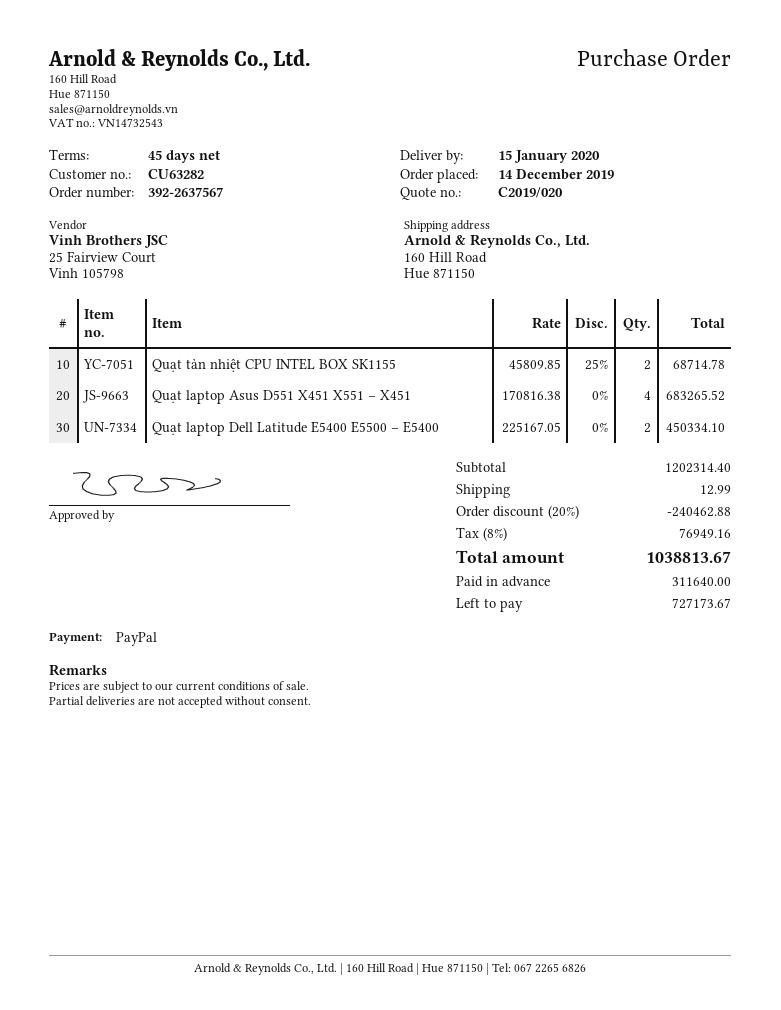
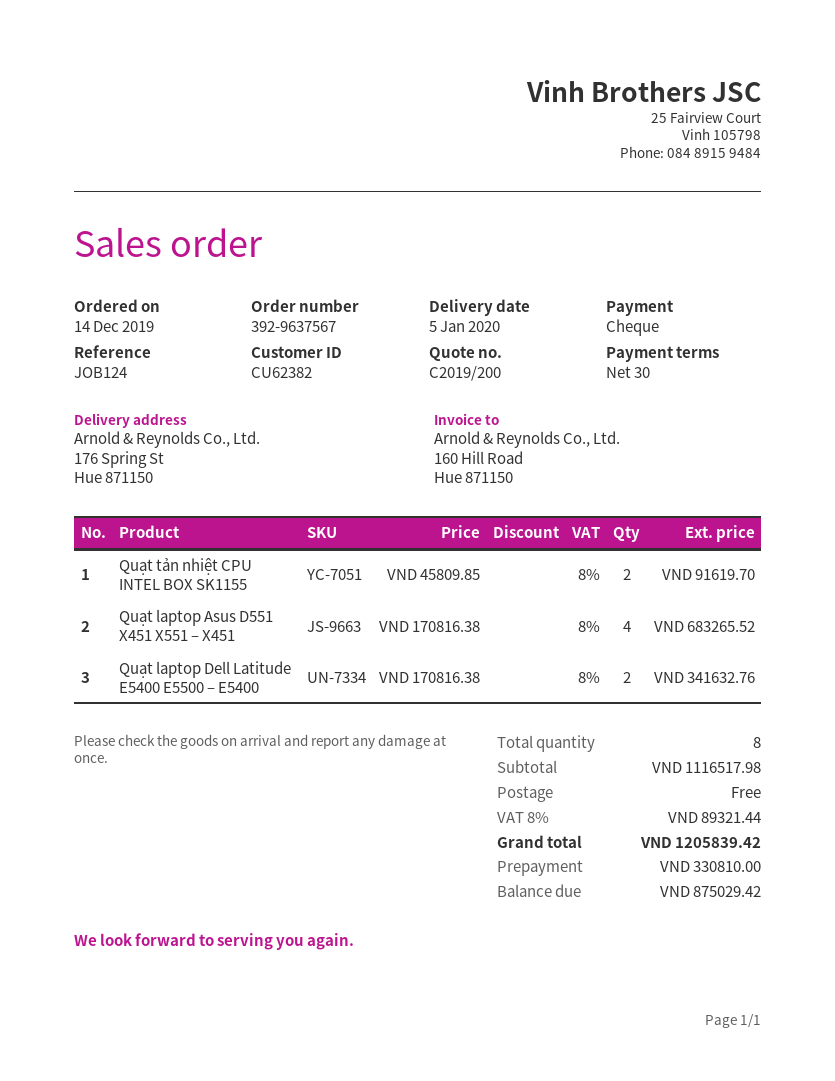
quote number: C2019/020 -> C2019/200
order number: 392-2637567 -> 392-9637567
delivery date: 2020-01-15 -> 2020-01-05
payment terms: 45 days -> 30 days
customer number: CU63282 -> CU62382
payment method: PayPal -> cheque
ship to: 160 Hill Road, Hue 871150 -> 176 Spring St, Hue 871150
Quạt tản nhiệt CPU INTEL BOX SK1155: 2 x 45809.85 - 25% = 68714.78 -> 2 x 45809.85 = 91619.70
Quạt laptop Dell Latitude E5400 E5500 – E5400: 2 x 225167.05 = 450334.10 -> 2 x 170816.38 = 341632.76
subtotal: 1202314.40 -> 1116517.98
discount: 20% = 240462.88 -> none
shipping: 12.99 -> 0.00
tax: 8% = 76949.16 -> 8% = 89321.44
total: 1038813.67 -> 1205839.42
deposit: 311640.00 -> 330810.00
balance: 727173.67 -> 875029.42

